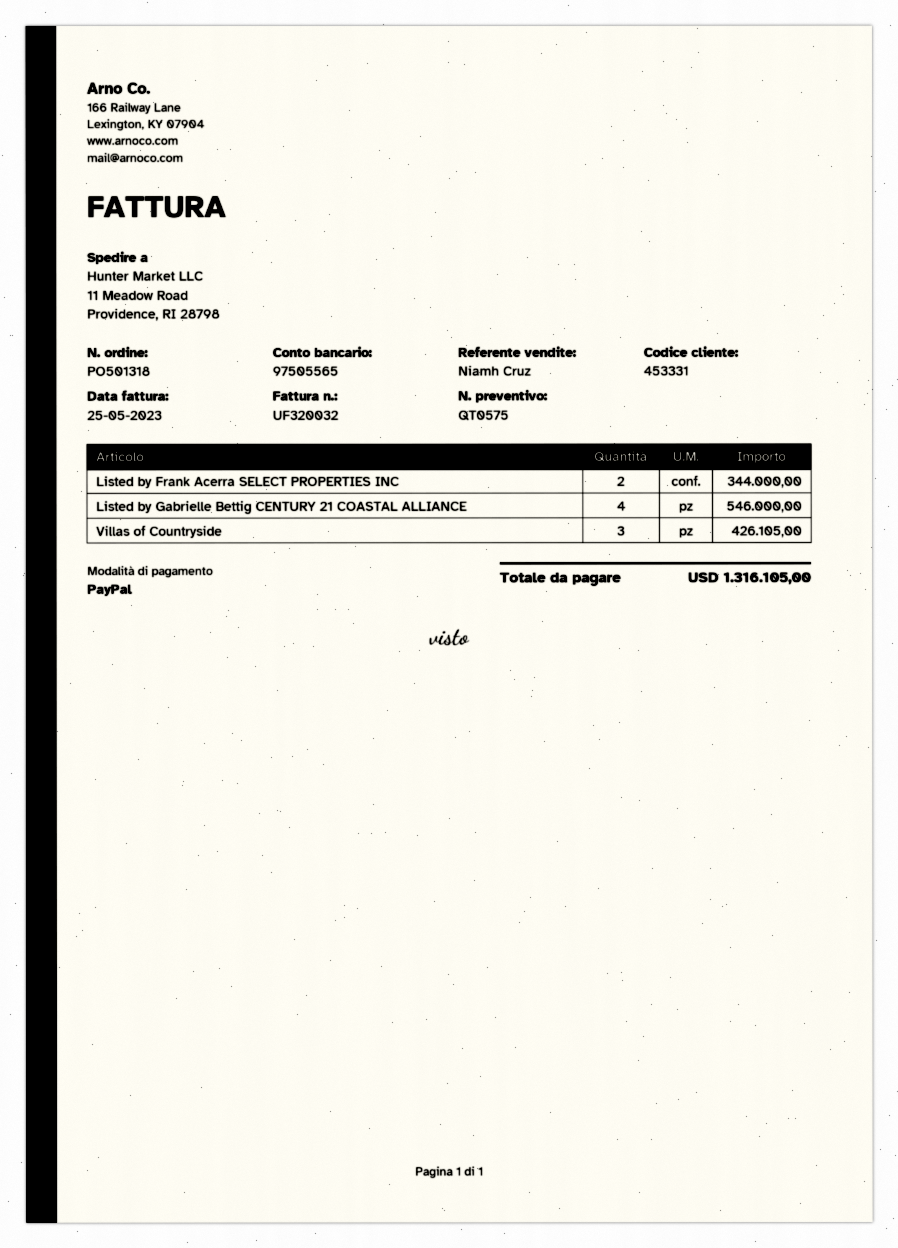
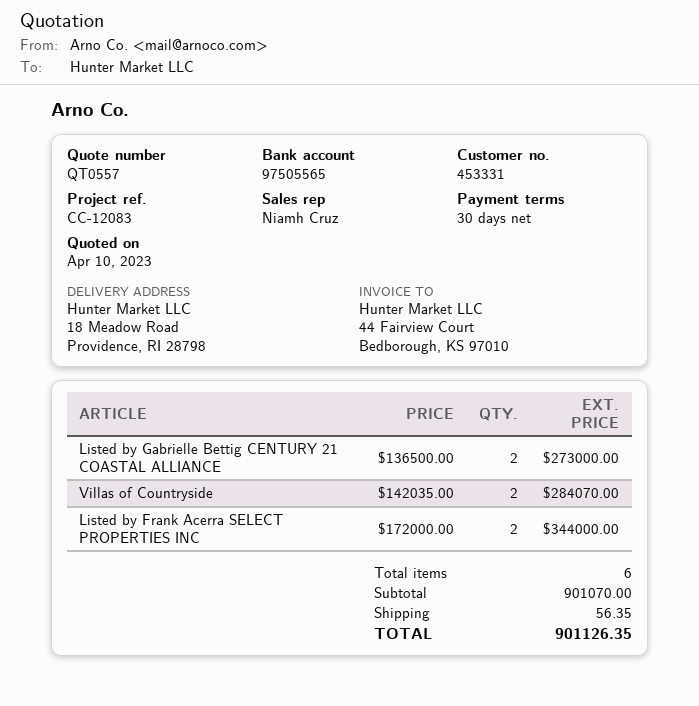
quote number: QT0575 -> QT0557
ship to: 11 Meadow Road, Providence, RI 28798 -> 18 Meadow Road, Providence, RI 28798
Listed by Gabrielle Bettig CENTURY 21 COASTAL ALLIANCE: 4 for 546000.00 -> 2 for 273000.00
Villas of Countryside: 3 for 426105.00 -> 2 for 284070.00
shipping: none -> 56.35
total: 1316105.00 -> 901126.35

